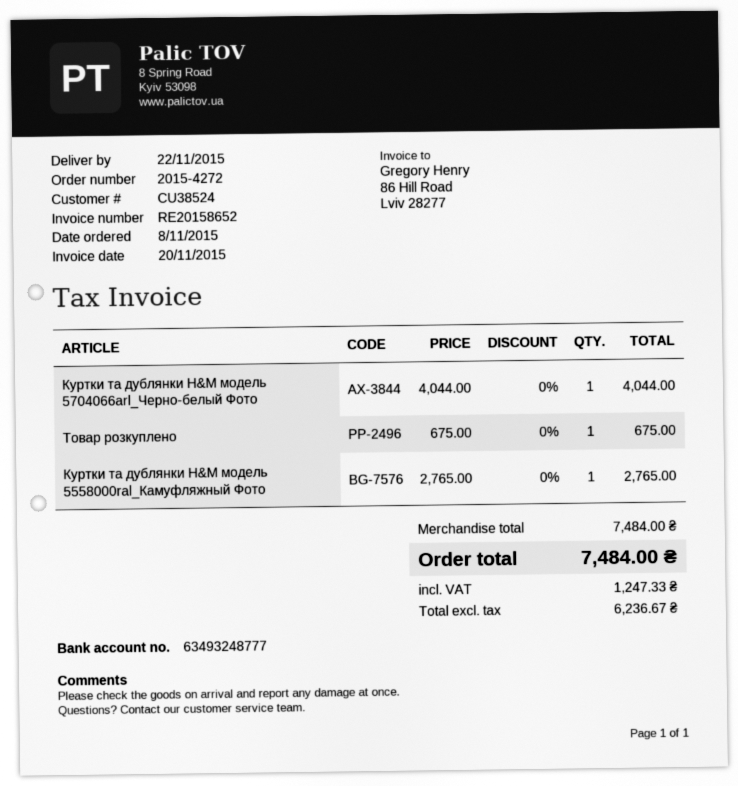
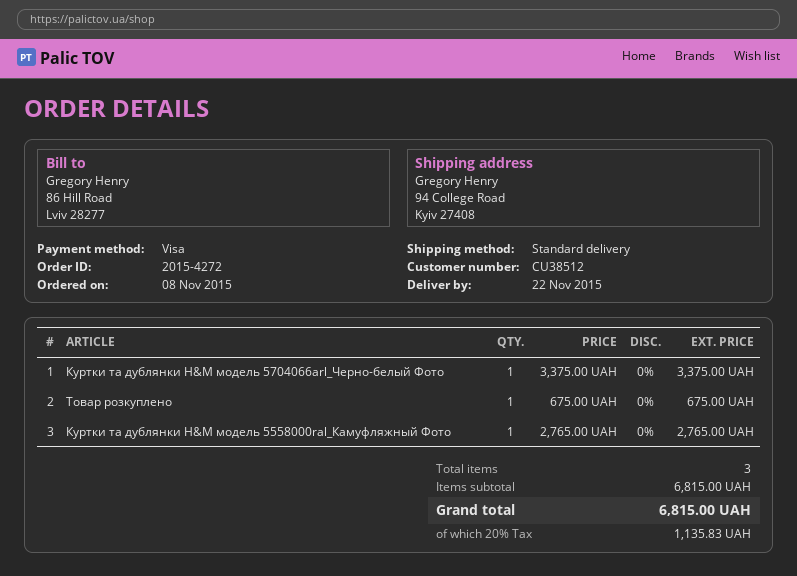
customer number: CU38524 -> CU38512
Куртки та дублянки H&M модель 5704066arl_Черно-белый Фото: 1 x 4044.00 = 4044.00 -> 1 x 3375.00 = 3375.00
subtotal: 7484.00 -> 6815.00
tax: 1247.33 -> 1135.83
total: 7484.00 -> 6815.00

